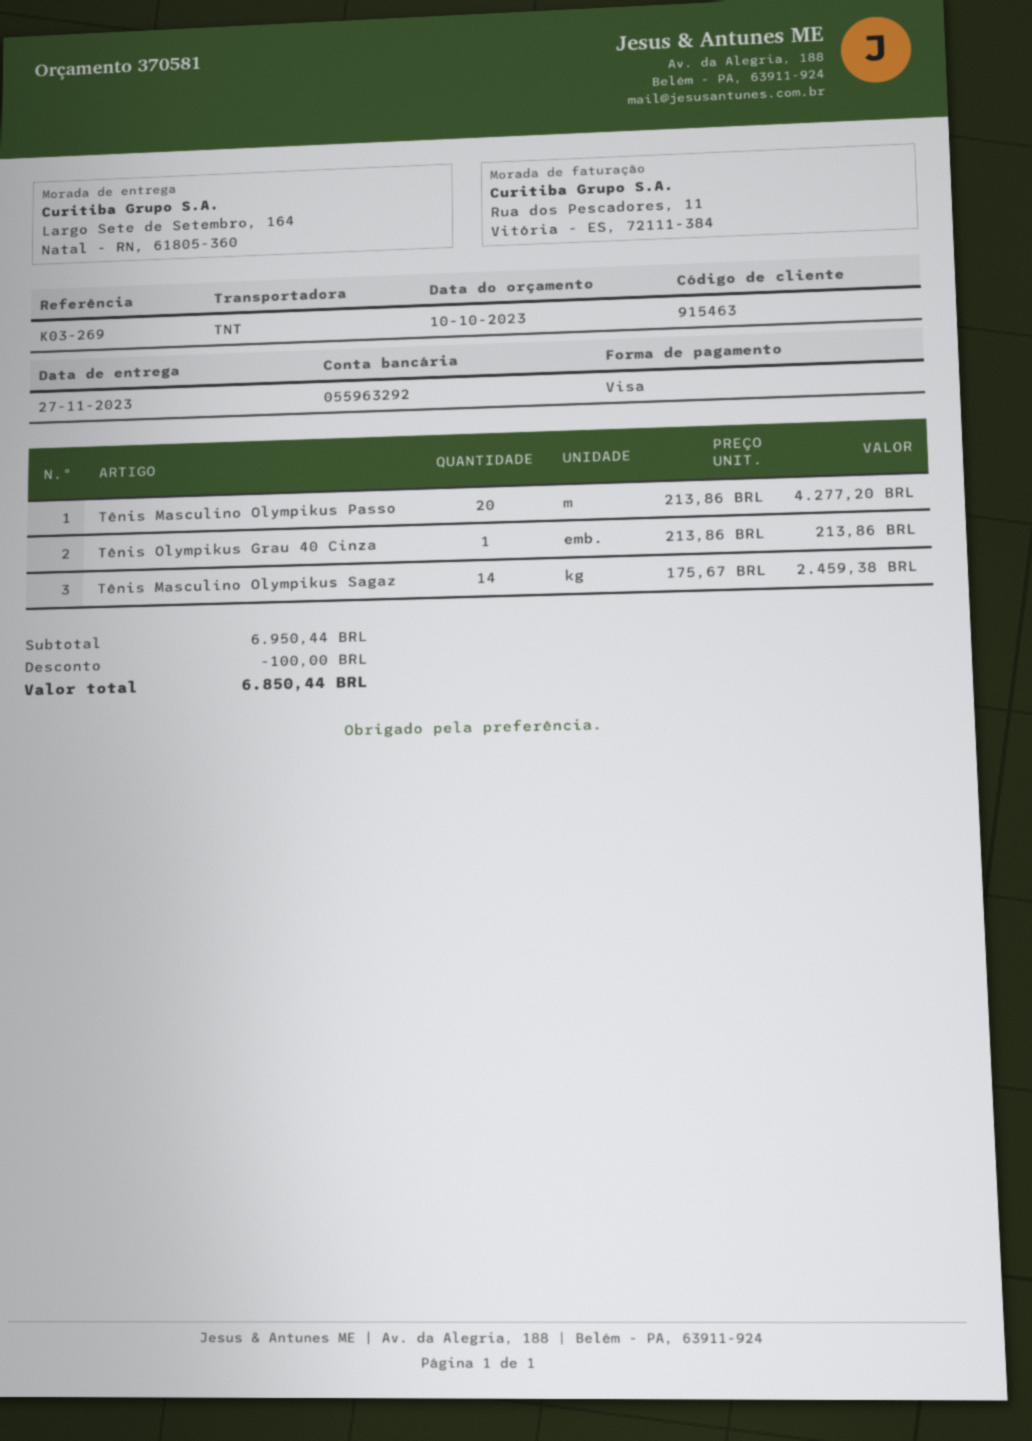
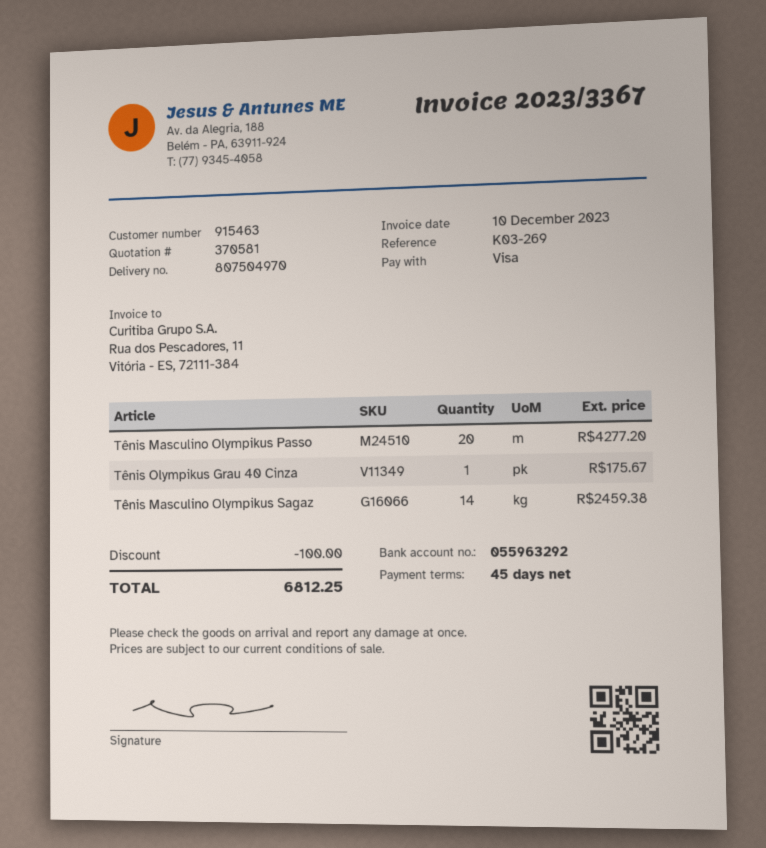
Tênis Olympikus Grau 40 Cinza: 1 for 213.86 -> 1 for 175.67
total: 6850.44 -> 6812.25

